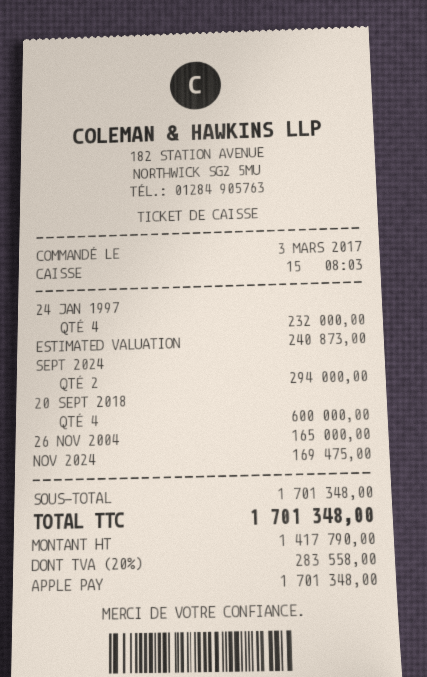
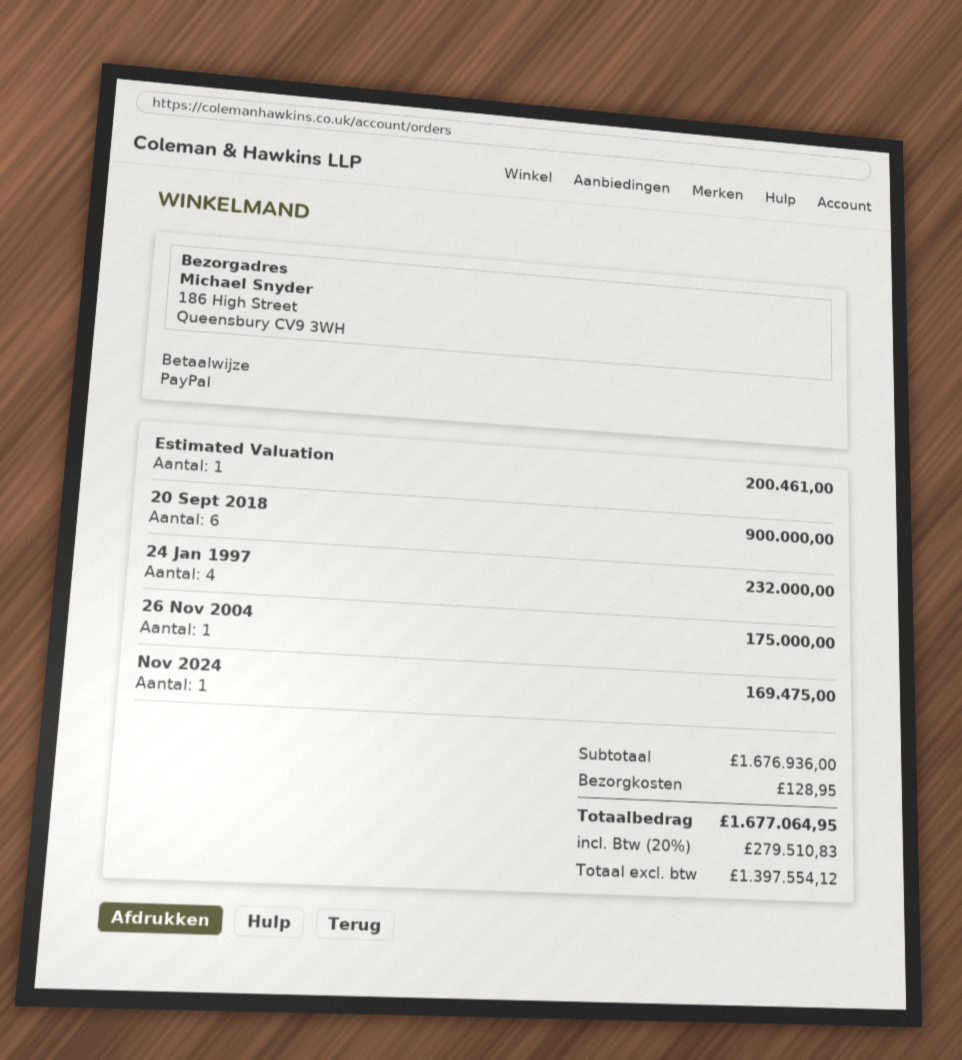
payment method: Apple Pay -> PayPal
ESTIMATED VALUATION: 1 for 240873.00 -> 1 for 200461.00
SEPT 2024: 2 for 294000.00 -> none
20 SEPT 2018: 4 for 600000.00 -> 6 for 900000.00
26 NOV 2004: 1 for 165000.00 -> 1 for 175000.00
subtotal: 1701348.00 -> 1676936.00
shipping: none -> 128.95
net: 1417790.00 -> 1397554.12
tax: 20% = 283558.00 -> 20% = 279510.83
total: 1701348.00 -> 1677064.95

